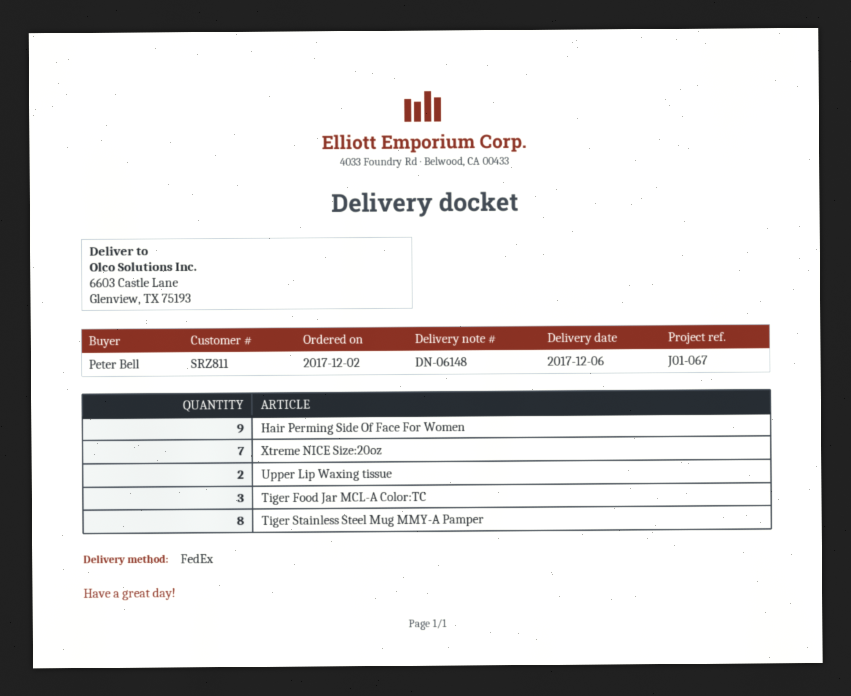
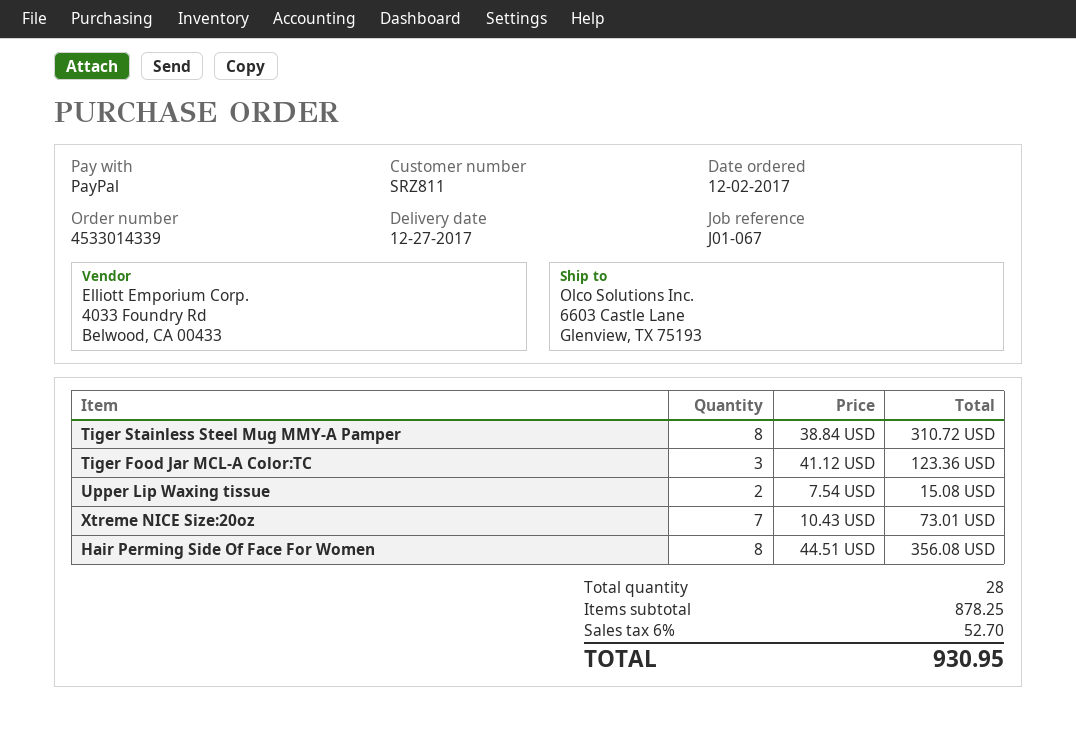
delivery date: 2017-12-06 -> 2017-12-27
Hair Perming Side Of Face For Women: 9 -> 8

